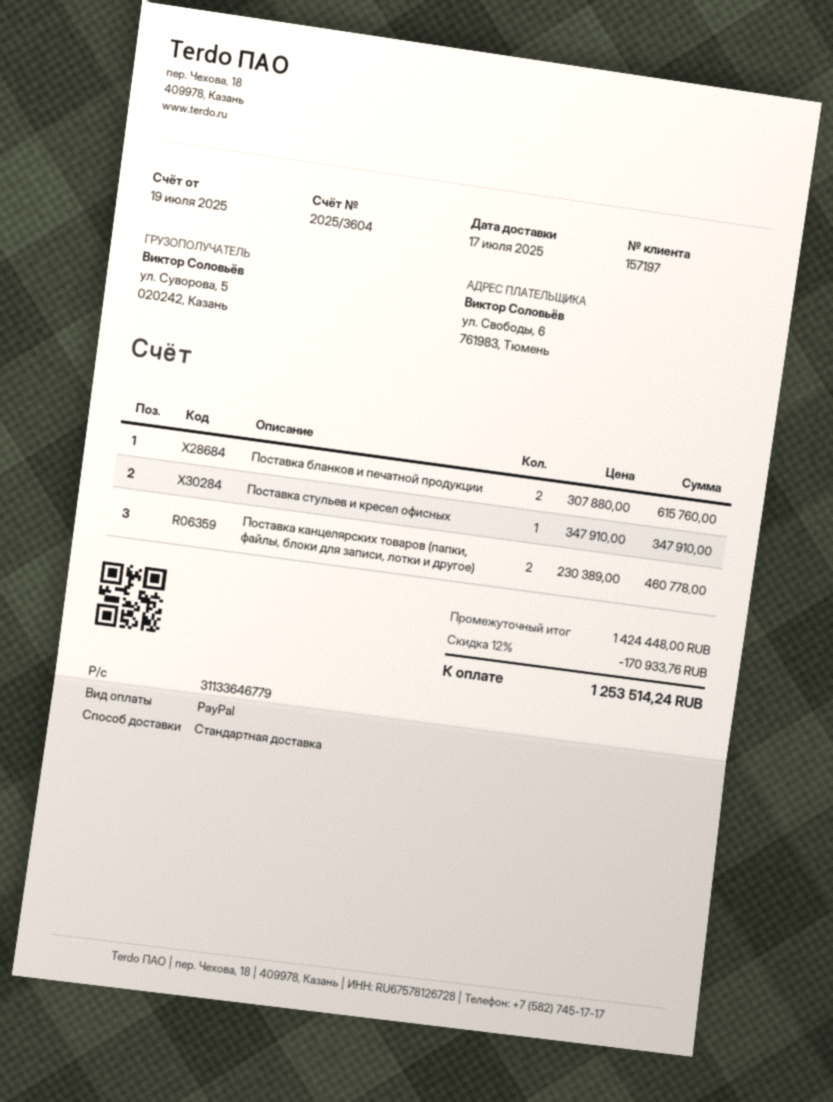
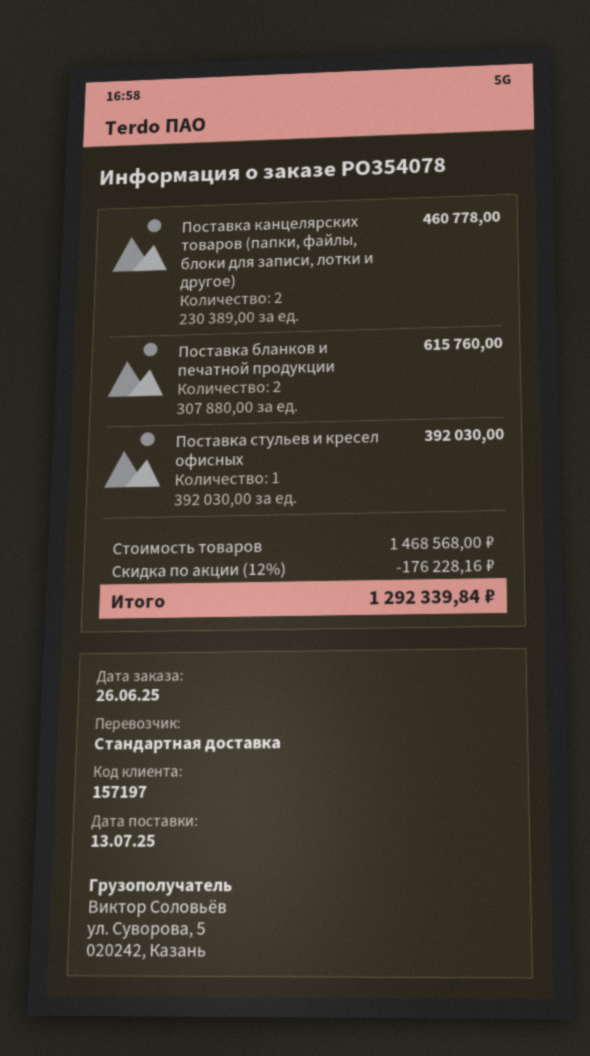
delivery date: 2025-07-17 -> 2025-07-13
Поставка стульев и кресел офисных: 1 x 347910.00 = 347910.00 -> 1 x 392030.00 = 392030.00
subtotal: 1424448.00 -> 1468568.00
discount: 12% = 170933.76 -> 12% = 176228.16
total: 1253514.24 -> 1292339.84

